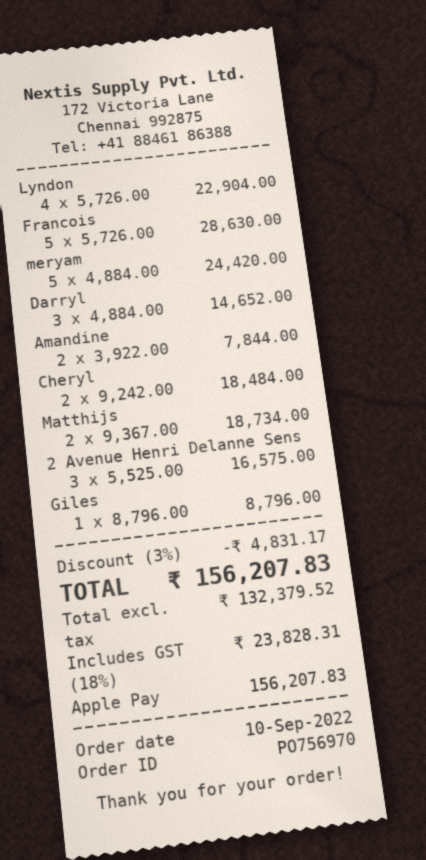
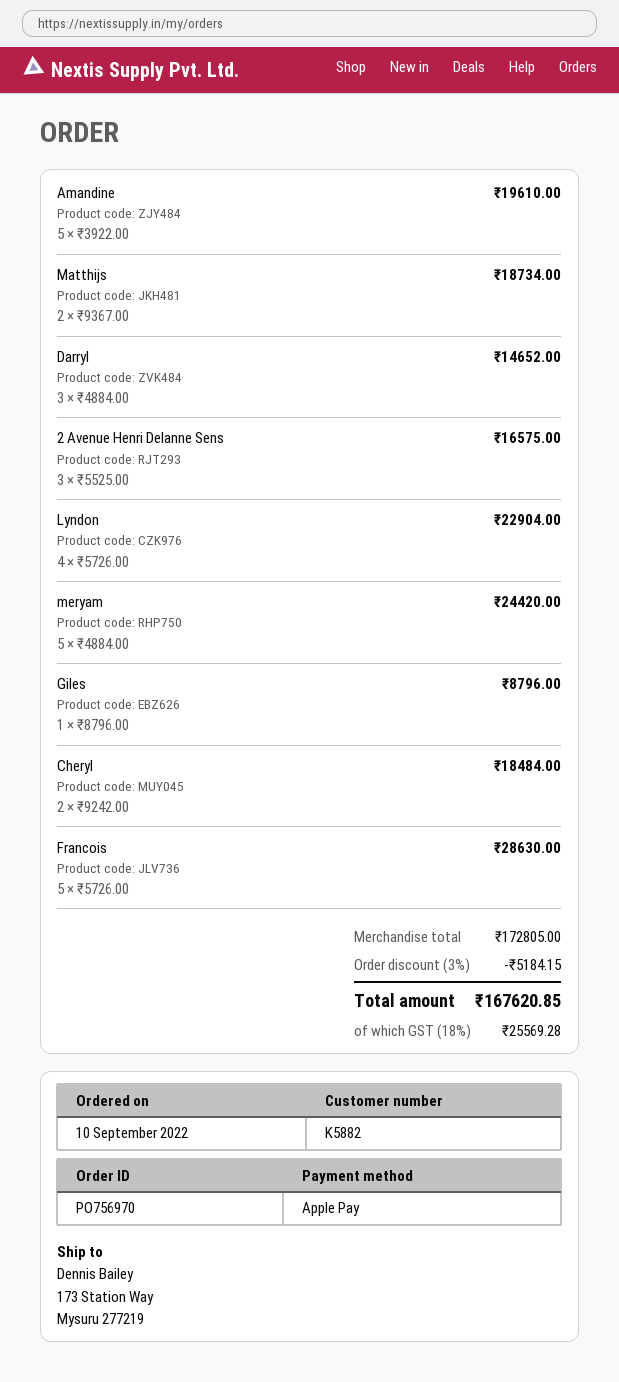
Amandine: 2 x 3922.00 = 7844.00 -> 5 x 3922.00 = 19610.00
discount: 3% = 4831.17 -> 3% = 5184.15
tax: 18% = 23828.31 -> 18% = 25569.28
total: 156207.83 -> 167620.85

